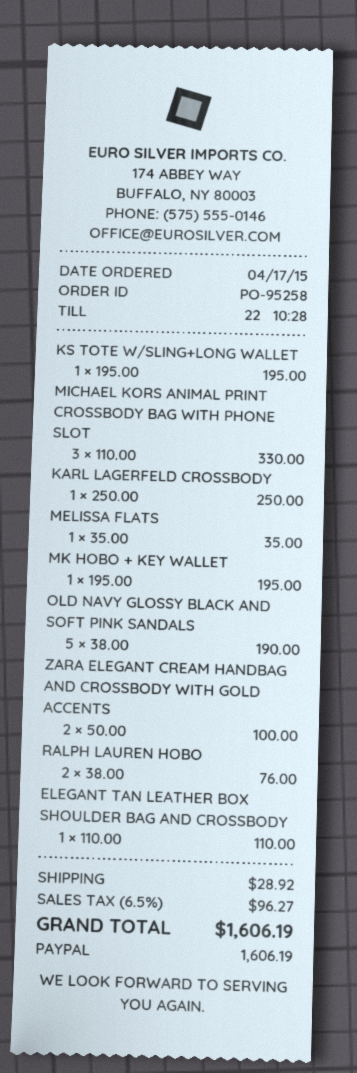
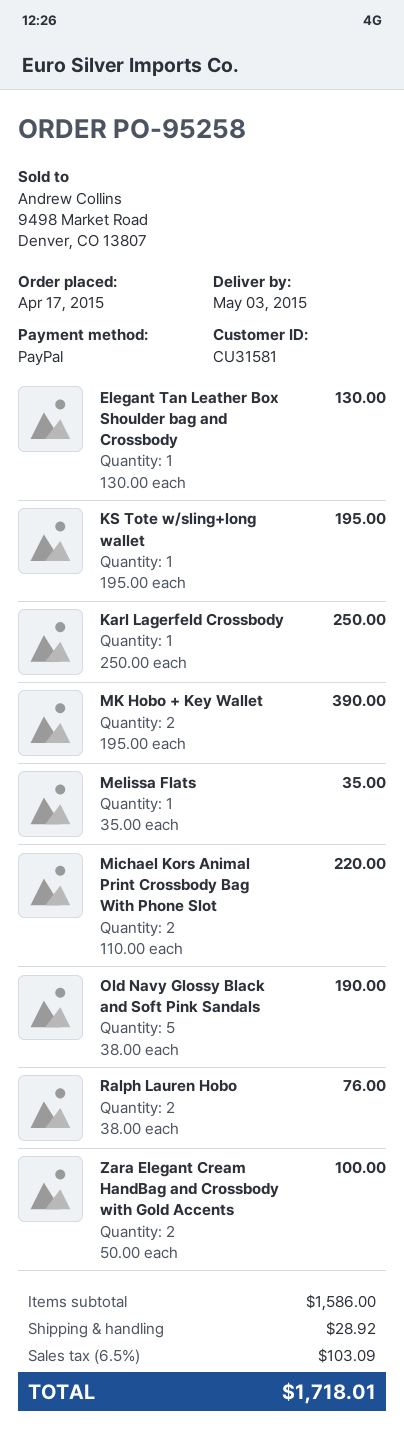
MICHAEL KORS ANIMAL PRINT CROSSBODY BAG WITH PHONE SLOT: 3 x 110.00 = 330.00 -> 2 x 110.00 = 220.00
MK HOBO + KEY WALLET: 1 x 195.00 = 195.00 -> 2 x 195.00 = 390.00
ELEGANT TAN LEATHER BOX SHOULDER BAG AND CROSSBODY: 1 x 110.00 = 110.00 -> 1 x 130.00 = 130.00
tax: 6.5% = 96.27 -> 6.5% = 103.09
total: 1606.19 -> 1718.01

